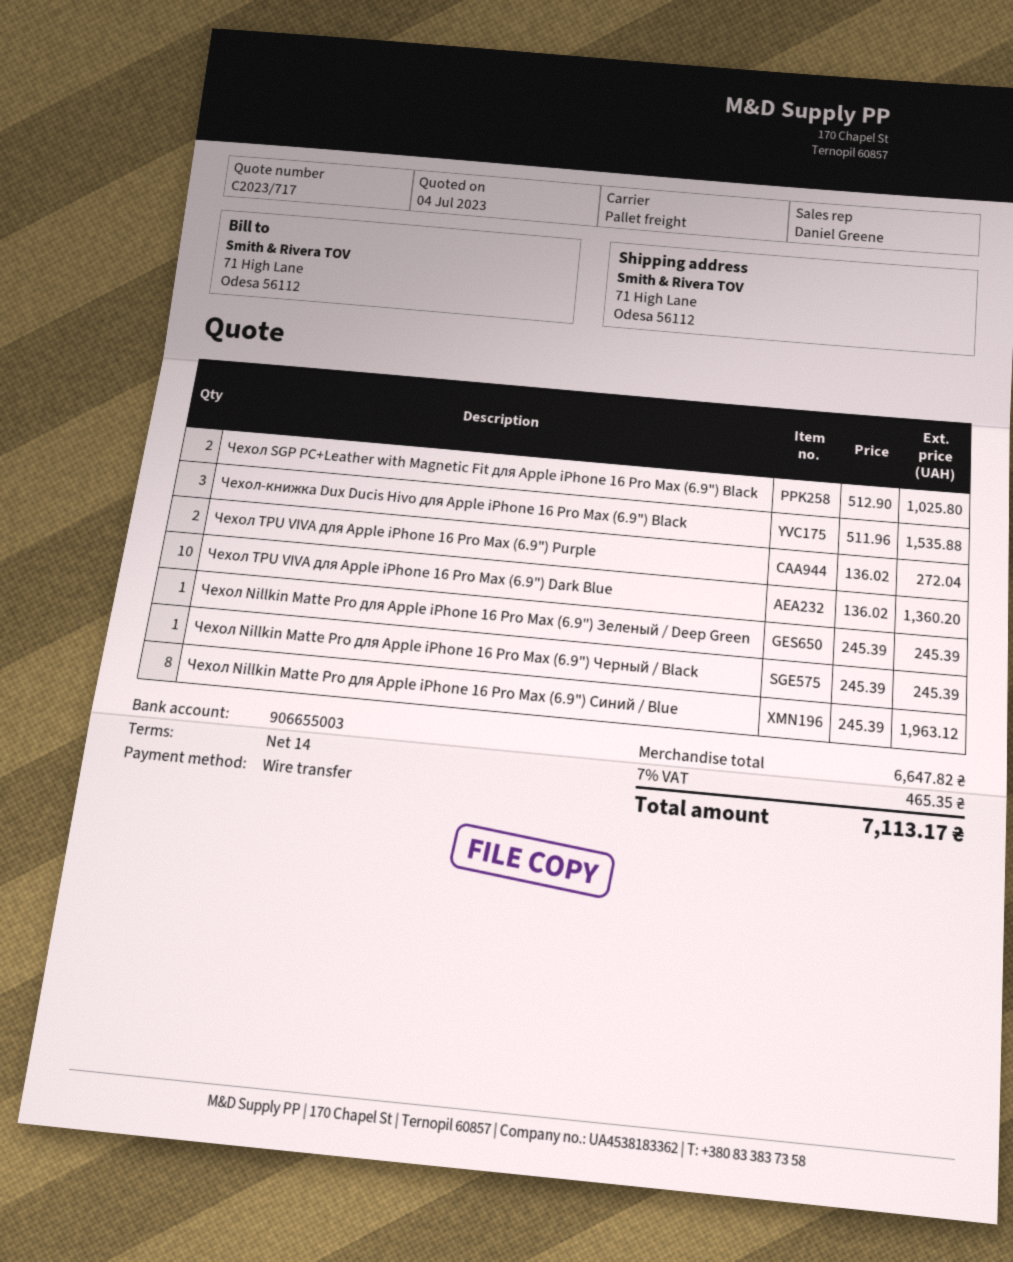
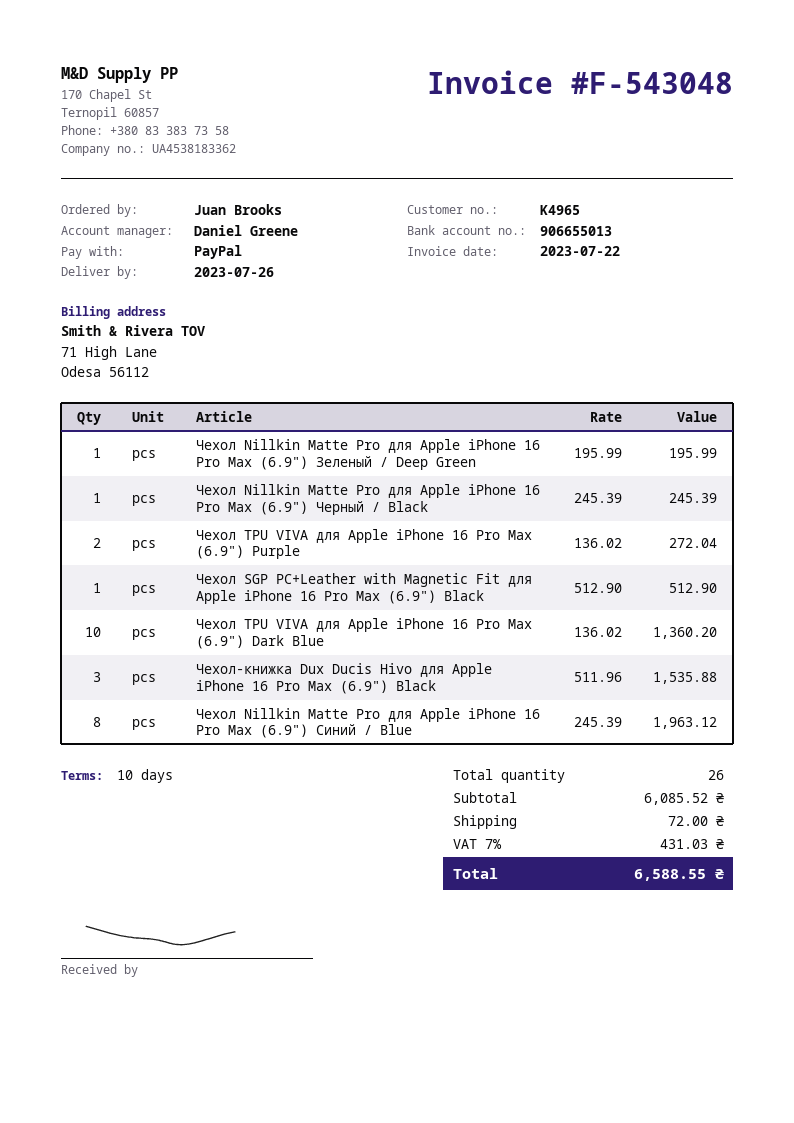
payment terms: 14 days -> 10 days
payment method: bank transfer -> PayPal
bank account: 906655003 -> 906655013
Чехол SGP PC+Leather with Magnetic Fit для Apple iPhone 16 Pro Max (6.9") Black: 2 x 512.90 = 1025.80 -> 1 x 512.90 = 512.90
Чехол Nillkin Matte Pro для Apple iPhone 16 Pro Max (6.9") Зеленый / Deep Green: 1 x 245.39 = 245.39 -> 1 x 195.99 = 195.99
subtotal: 6647.82 -> 6085.52
shipping: none -> 72.00
tax: 7% = 465.35 -> 7% = 431.03
total: 7113.17 -> 6588.55

